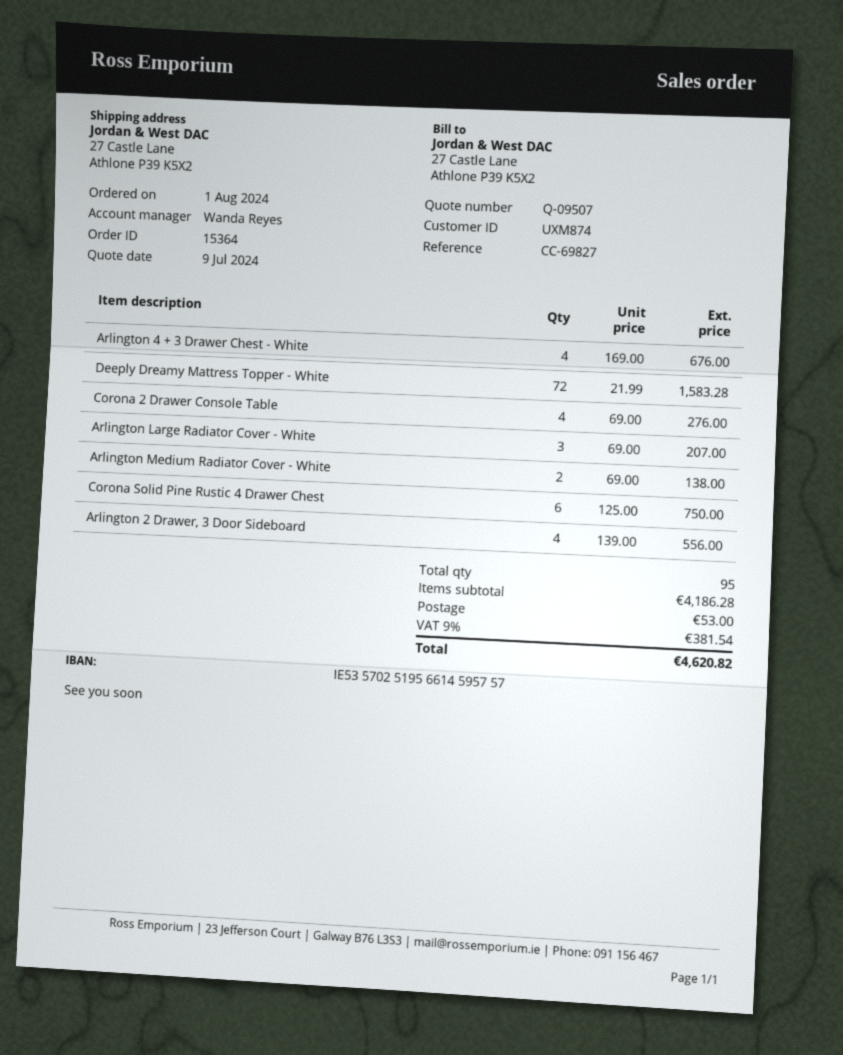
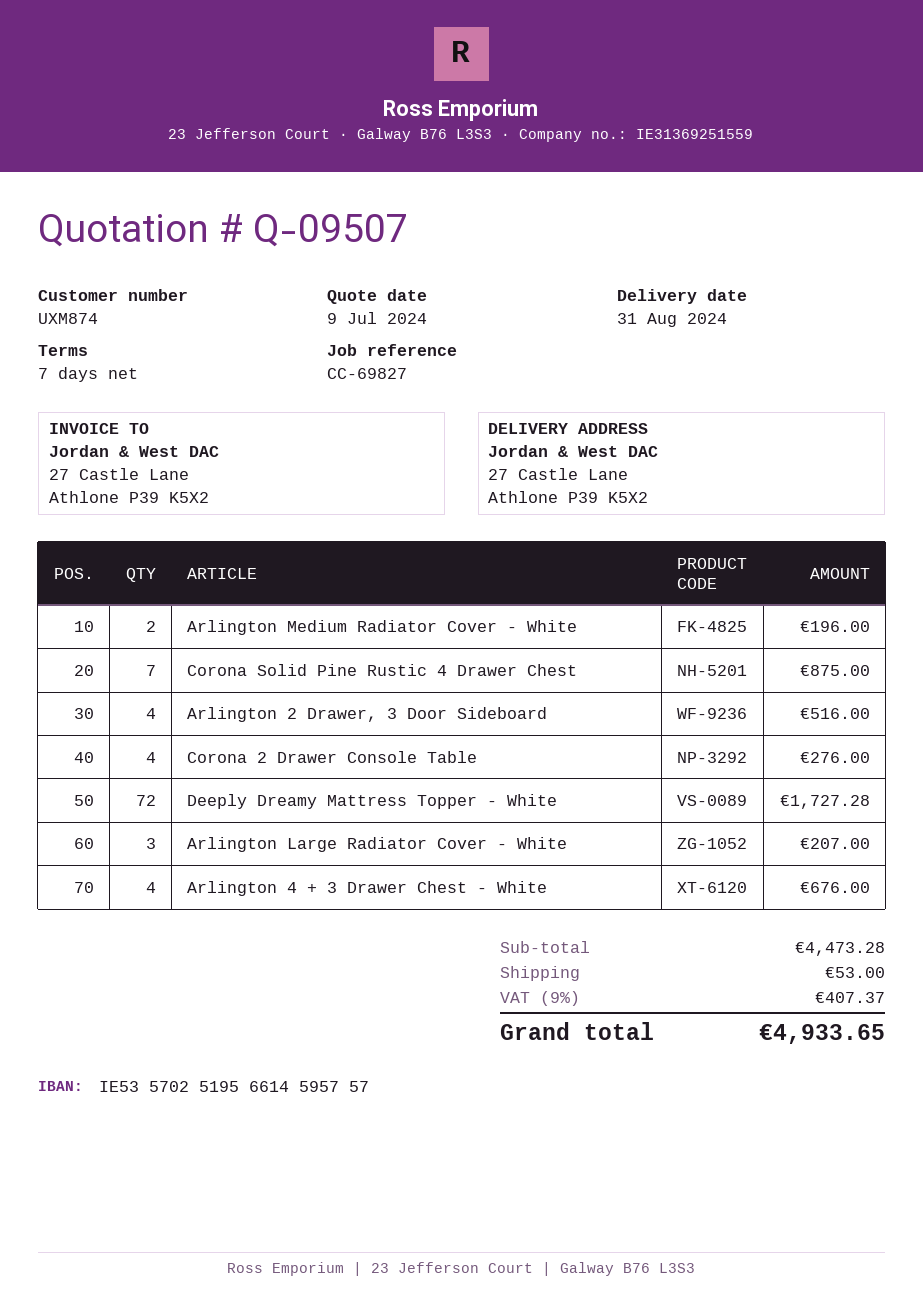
Deeply Dreamy Mattress Topper - White: 72 for 1583.28 -> 72 for 1727.28
Arlington Medium Radiator Cover - White: 2 for 138.00 -> 2 for 196.00
Corona Solid Pine Rustic 4 Drawer Chest: 6 for 750.00 -> 7 for 875.00
Arlington 2 Drawer, 3 Door Sideboard: 4 for 556.00 -> 4 for 516.00
subtotal: 4186.28 -> 4473.28
tax: 9% = 381.54 -> 9% = 407.37
total: 4620.82 -> 4933.65

